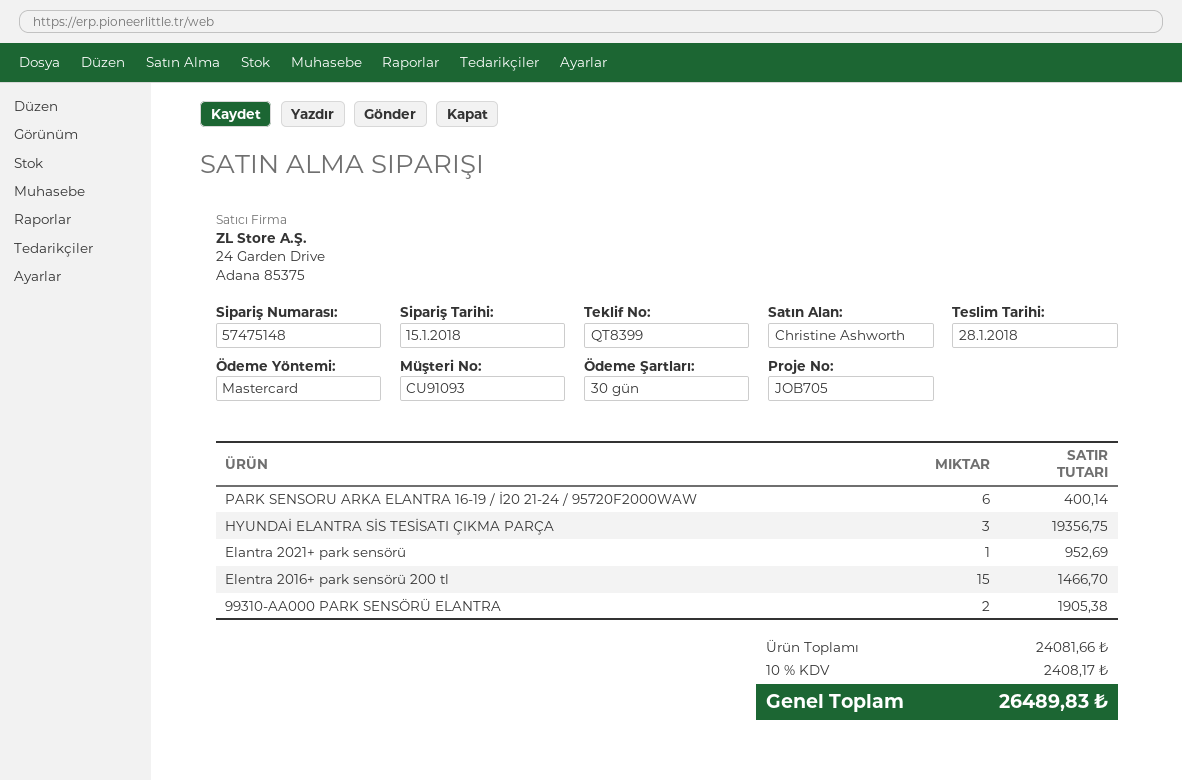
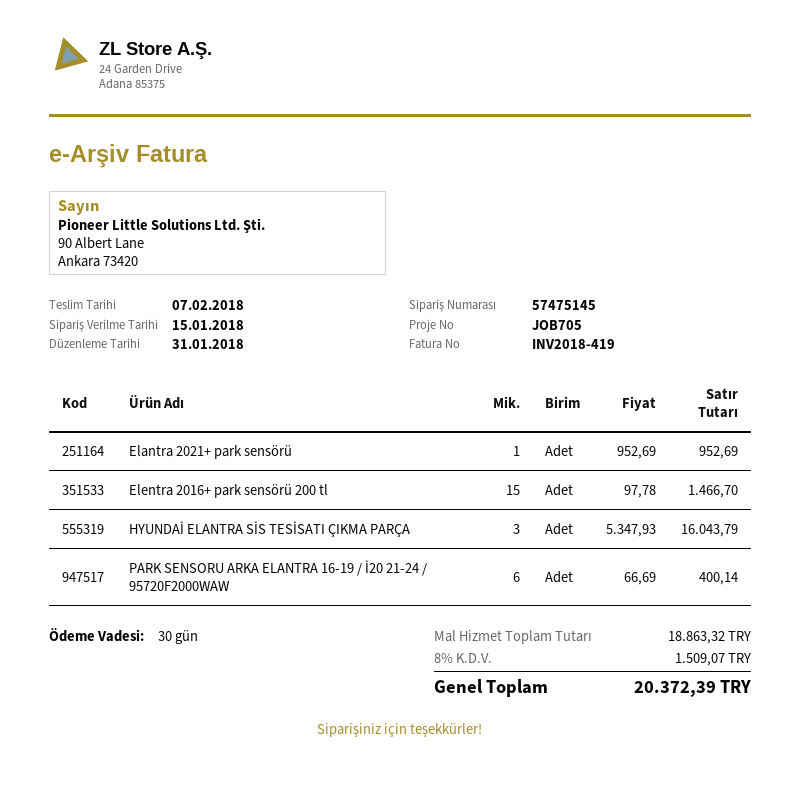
order number: 57475148 -> 57475145
delivery date: 2018-01-28 -> 2018-02-07
HYUNDAİ ELANTRA SİS TESİSATI ÇIKMA PARÇA: 3 for 19356.75 -> 3 for 16043.79
99310-AA000 PARK SENSÖRÜ ELANTRA: 2 for 1905.38 -> none
subtotal: 24081.66 -> 18863.32
tax: 10% = 2408.17 -> 8% = 1509.07
total: 26489.83 -> 20372.39

